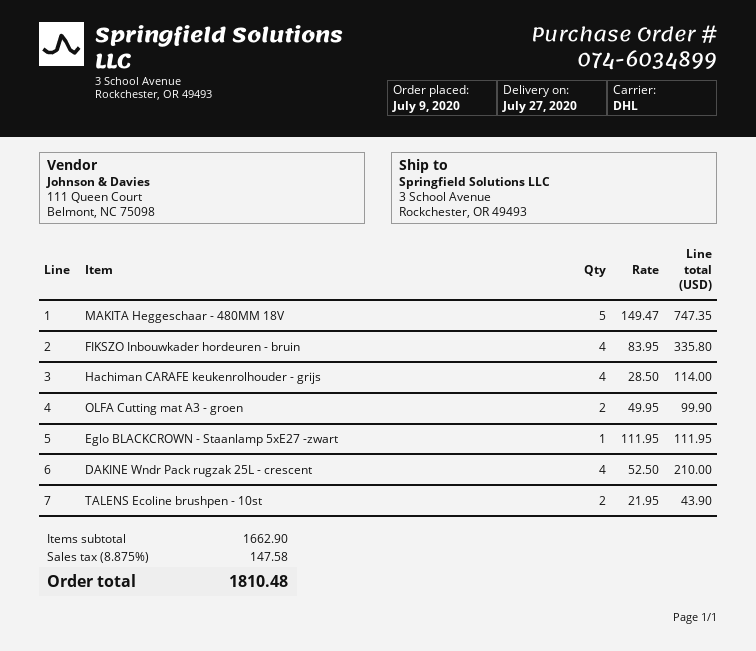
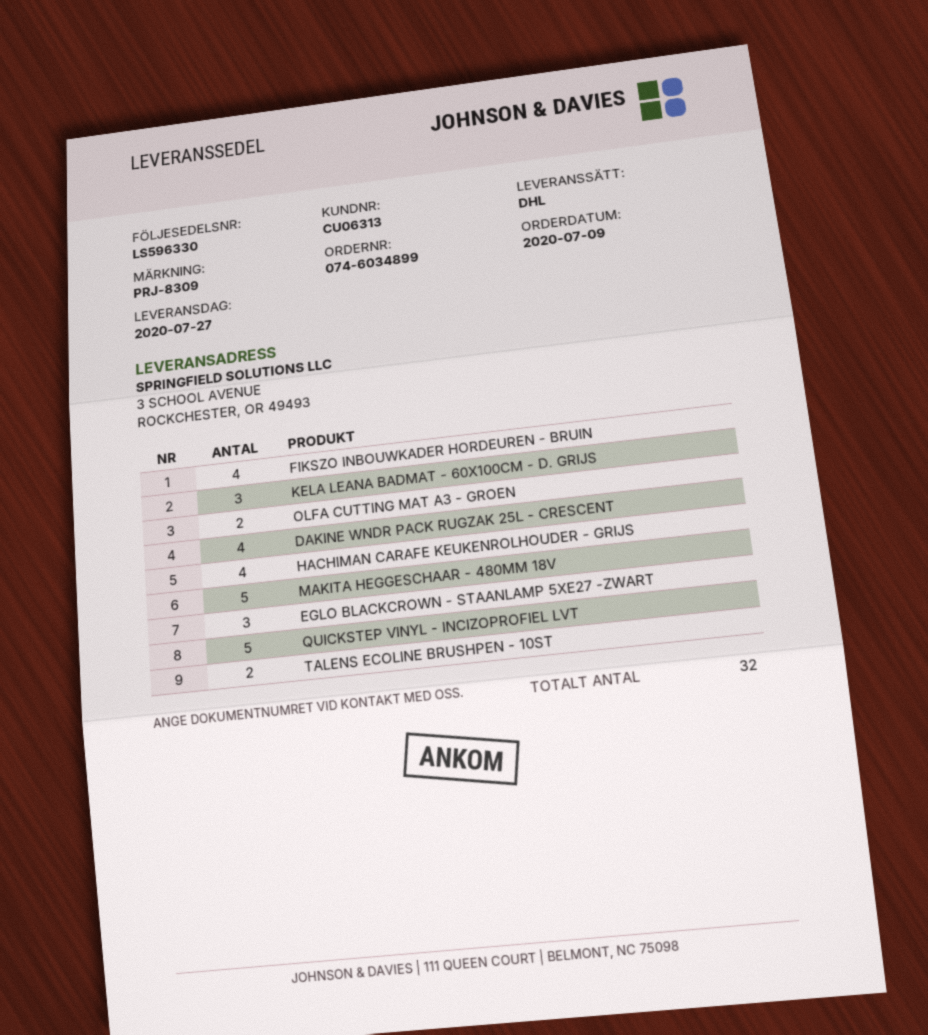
Eglo BLACKCROWN - Staanlamp 5xE27 -zwart: 1 -> 3
KELA LEANA BADMAT - 60X100CM - D. GRIJS: none -> 3
QUICKSTEP VINYL - INCIZOPROFIEL LVT: none -> 5

